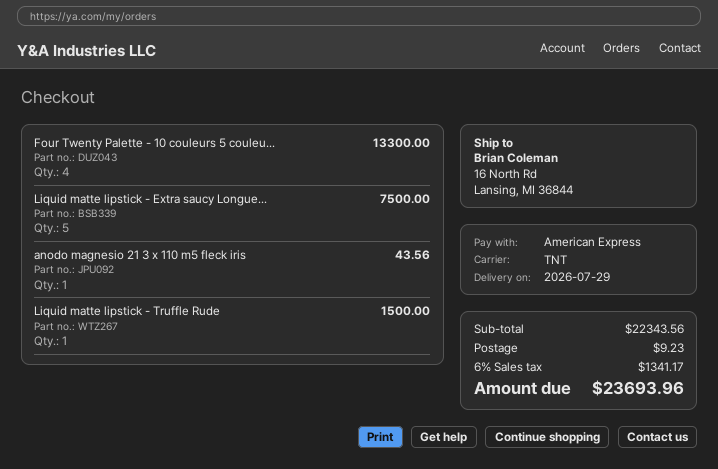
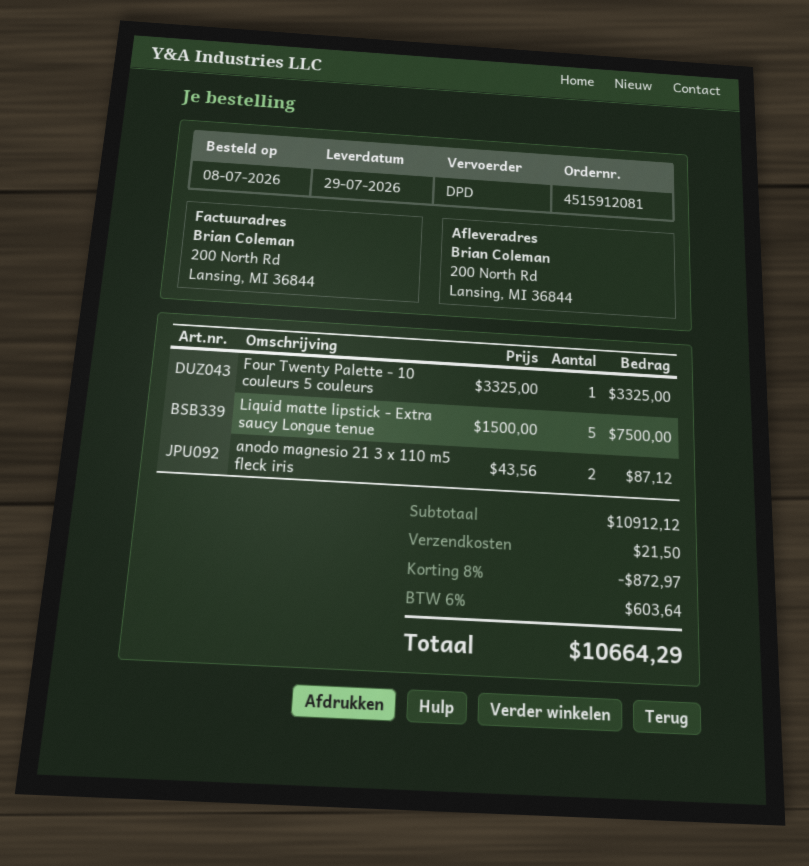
shipping method: TNT -> DPD
ship to: 16 North Rd, Lansing, MI 36844 -> 200 North Rd, Lansing, MI 36844
Four Twenty Palette - 10 couleurs 5 couleu...: 4 for 13300.00 -> 1 for 3325.00
anodo magnesio 21 3 x 110 m5 fleck iris: 1 for 43.56 -> 2 for 87.12
Liquid matte lipstick - Truffle Rude: 1 for 1500.00 -> none
subtotal: 22343.56 -> 10912.12
discount: none -> 8% = 872.97
shipping: 9.23 -> 21.50
tax: 6% = 1341.17 -> 6% = 603.64
total: 23693.96 -> 10664.29

